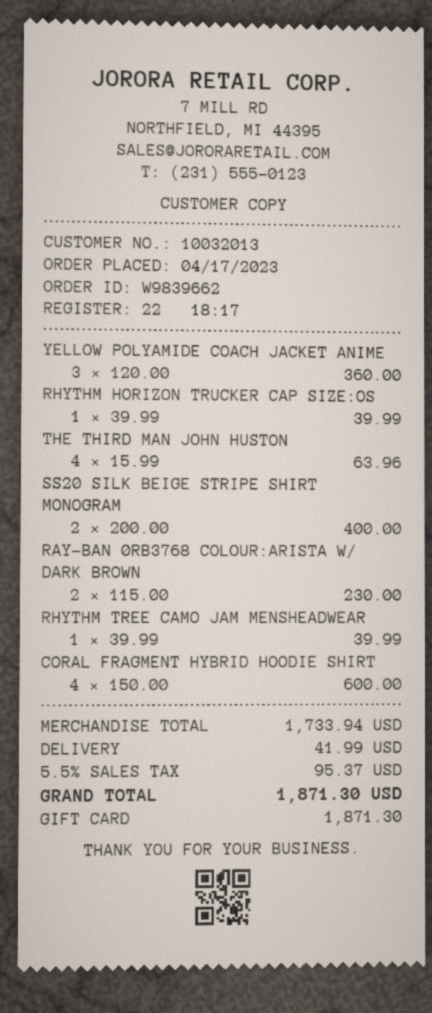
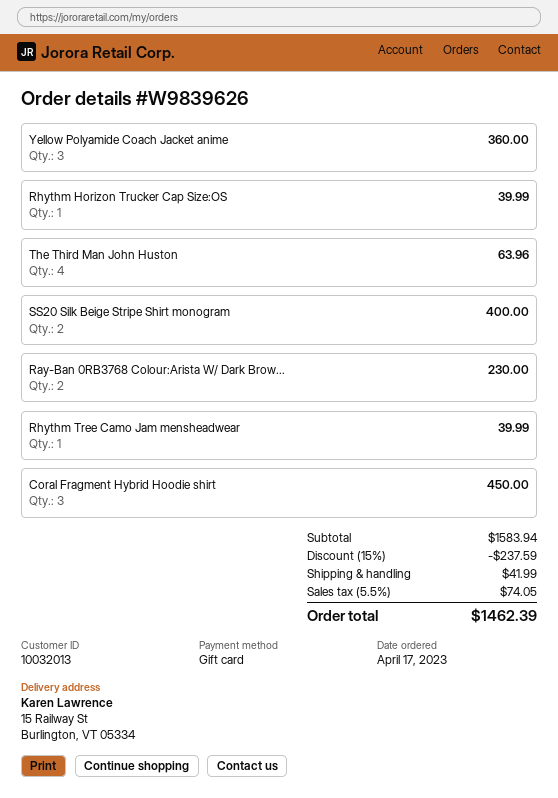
order number: W9839662 -> W9839626
CORAL FRAGMENT HYBRID HOODIE SHIRT: 4 for 600.00 -> 3 for 450.00
subtotal: 1733.94 -> 1583.94
discount: none -> 15% = 237.59
tax: 5.5% = 95.37 -> 5.5% = 74.05
total: 1871.30 -> 1462.39

